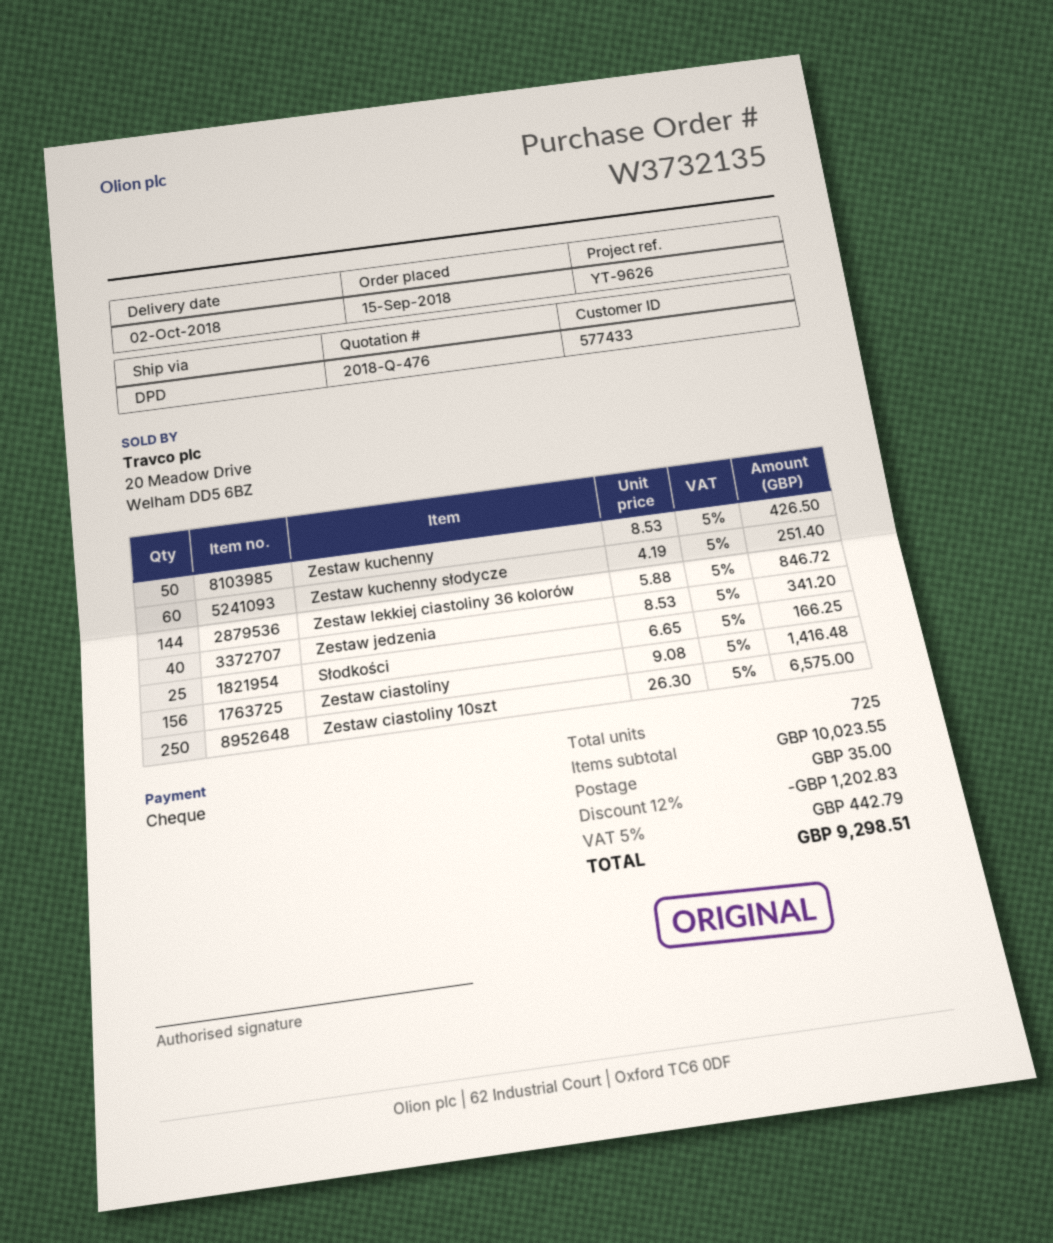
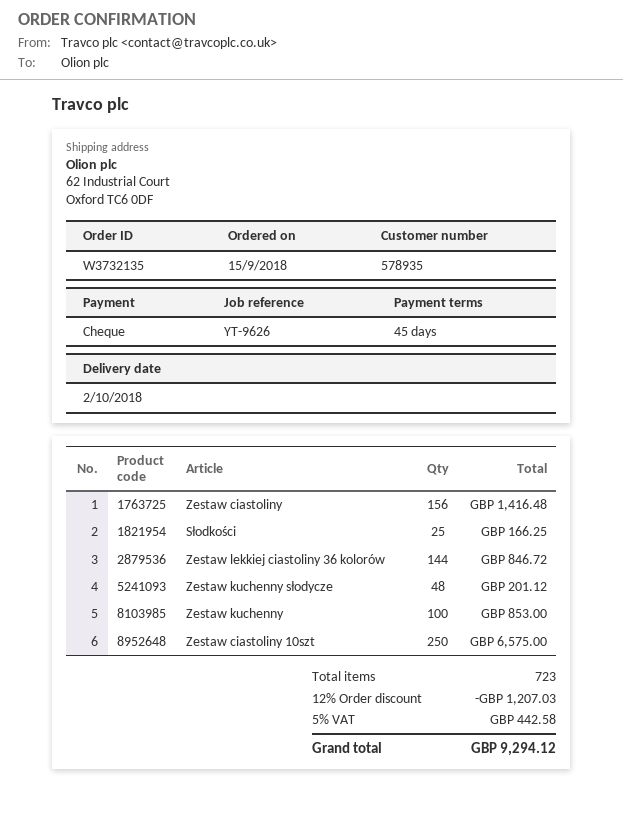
customer number: 577433 -> 578935
Zestaw kuchenny: 50 for 426.50 -> 100 for 853.00
Zestaw kuchenny słodycze: 60 for 251.40 -> 48 for 201.12
Zestaw jedzenia: 40 for 341.20 -> none
total quantity: 725 -> 723
discount: 12% = 1202.83 -> 12% = 1207.03
shipping: 35.00 -> none
tax: 5% = 442.79 -> 5% = 442.58
total: 9298.51 -> 9294.12

